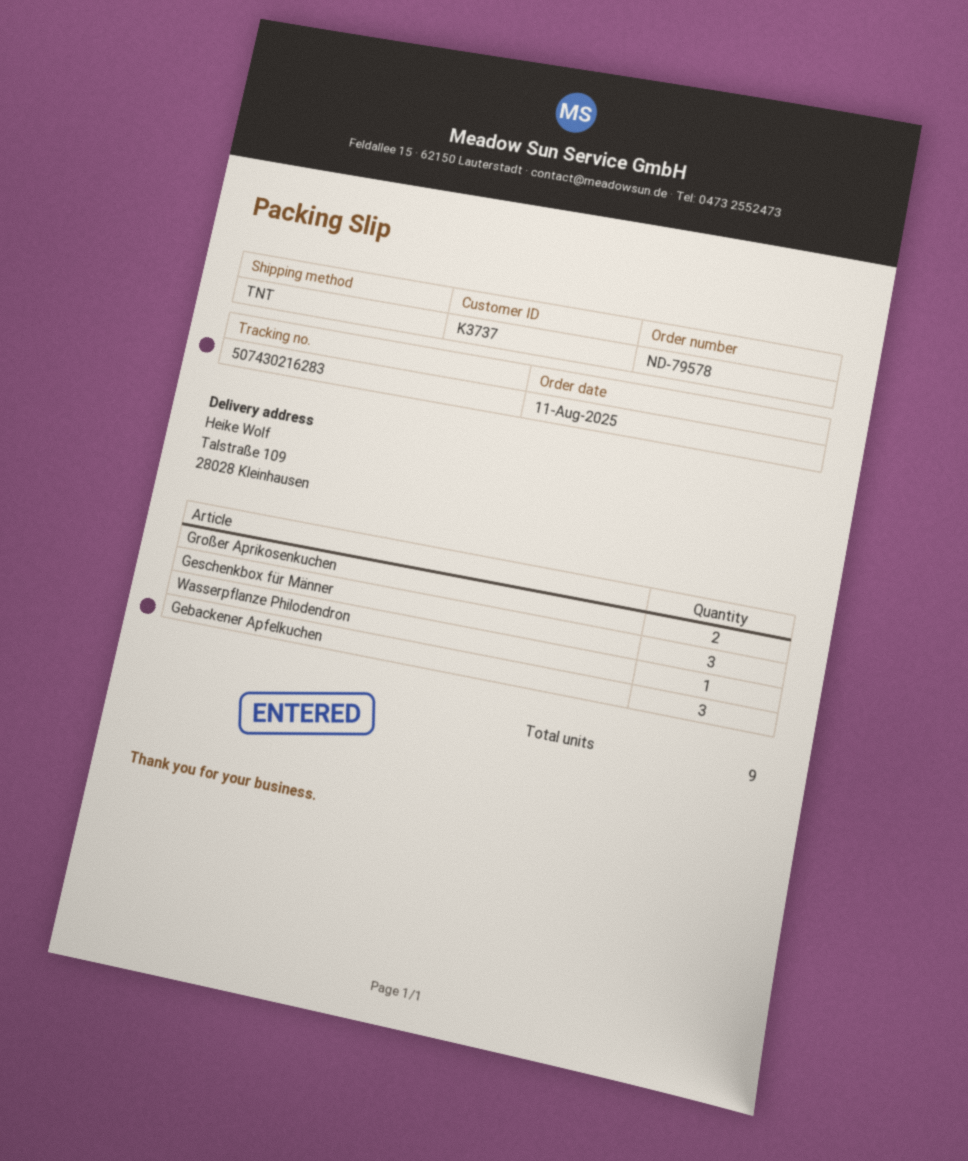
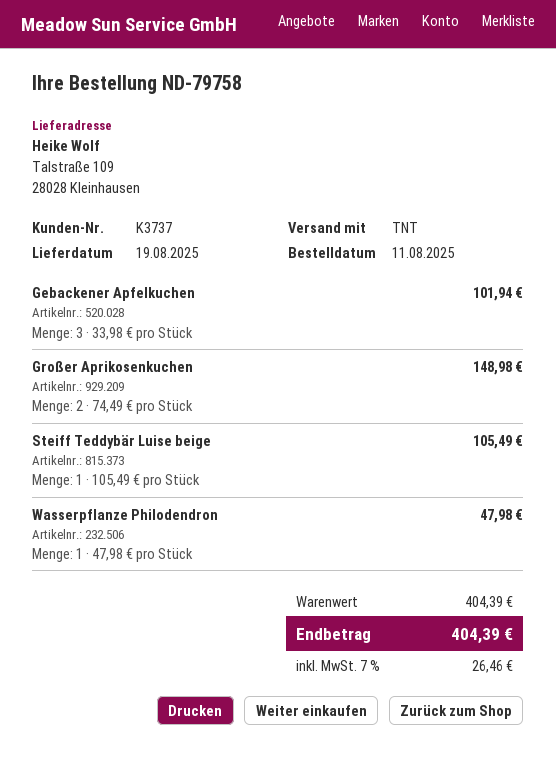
order number: ND-79578 -> ND-79758
Geschenkbox für Männer: 3 -> none
Steiff Teddybär Luise beige: none -> 1

